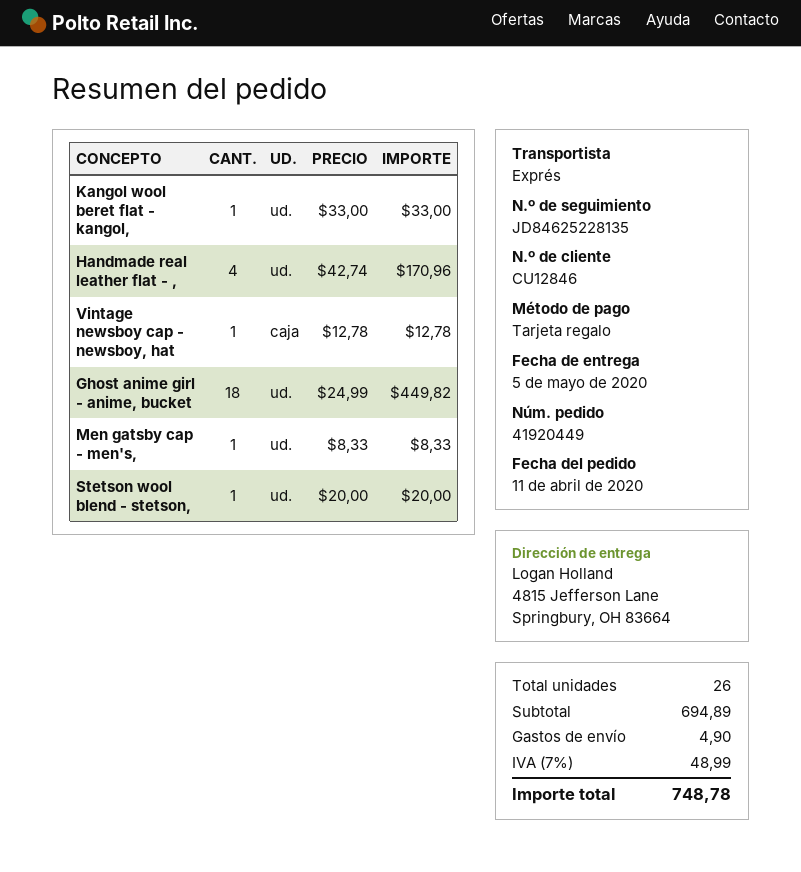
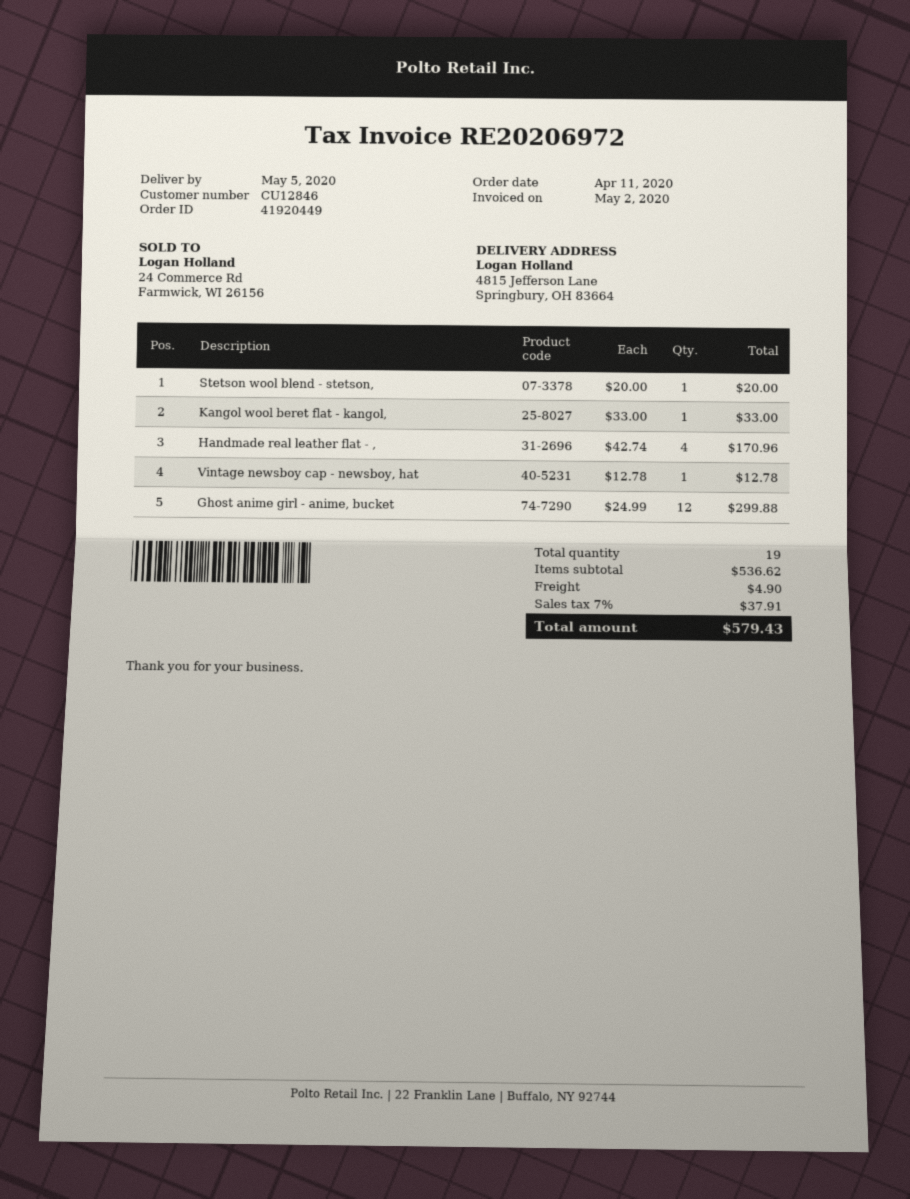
Ghost anime girl - anime, bucket: 18 x 24.99 = 449.82 -> 12 x 24.99 = 299.88
Men gatsby cap - men's,: 1 x 8.33 = 8.33 -> none
total quantity: 26 -> 19
subtotal: 694.89 -> 536.62
tax: 7% = 48.99 -> 7% = 37.91
total: 748.78 -> 579.43

